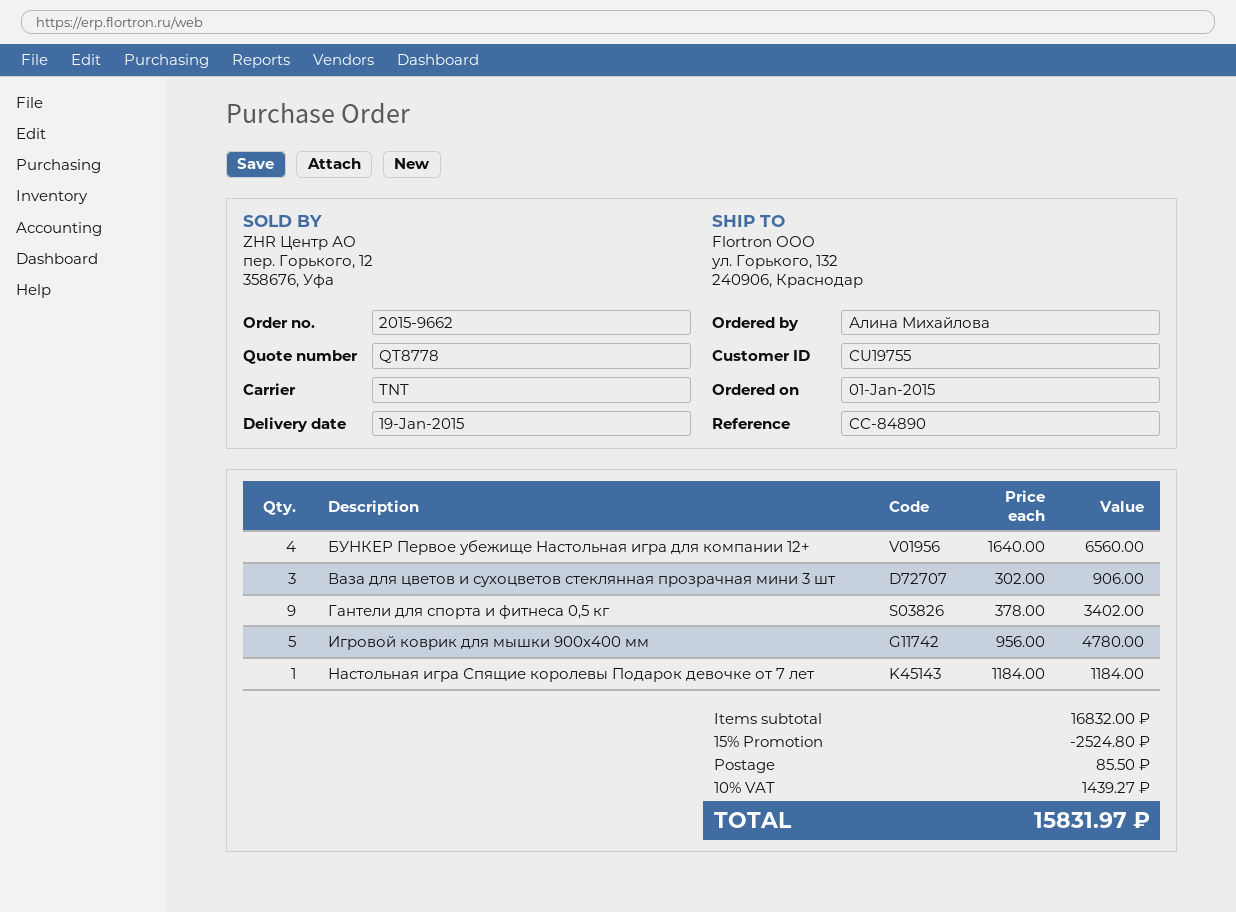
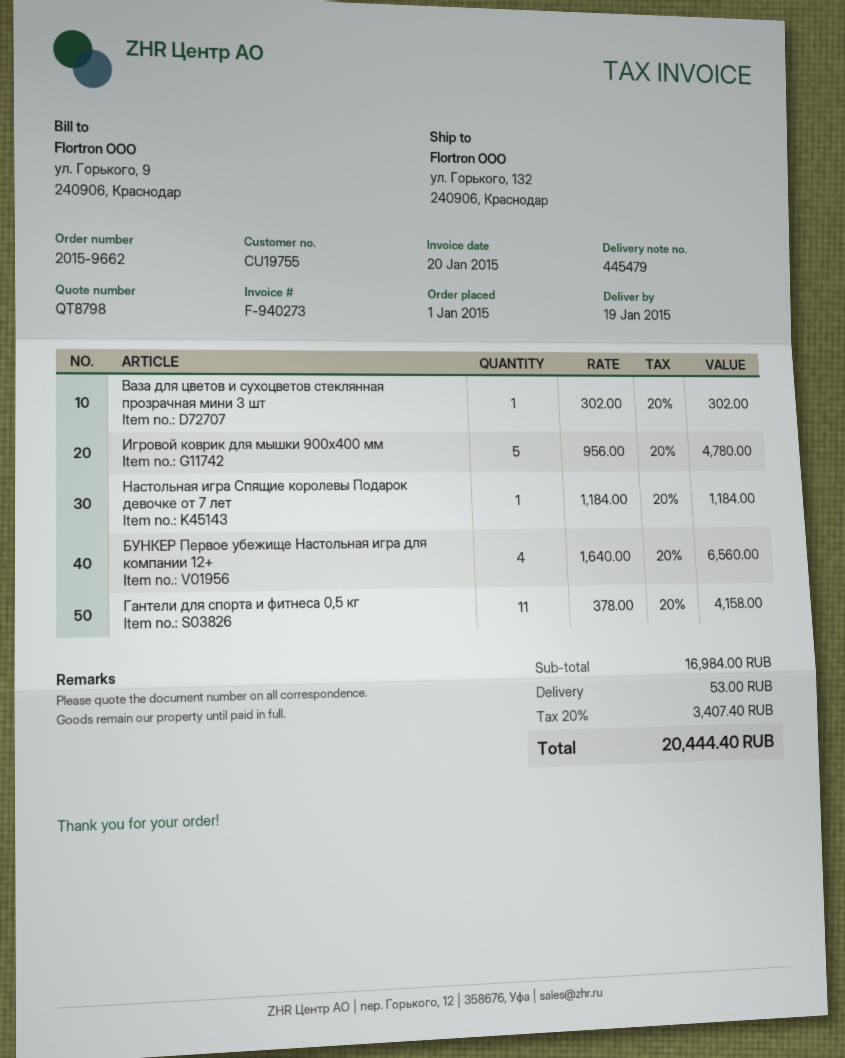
quote number: QT8778 -> QT8798
Ваза для цветов и сухоцветов стеклянная прозрачная мини 3 шт: 3 x 302.00 = 906.00 -> 1 x 302.00 = 302.00
Гантели для спорта и фитнеса 0,5 кг: 9 x 378.00 = 3402.00 -> 11 x 378.00 = 4158.00
subtotal: 16832.00 -> 16984.00
discount: 15% = 2524.80 -> none
shipping: 85.50 -> 53.00
tax: 10% = 1439.27 -> 20% = 3407.40
total: 15831.97 -> 20444.40

